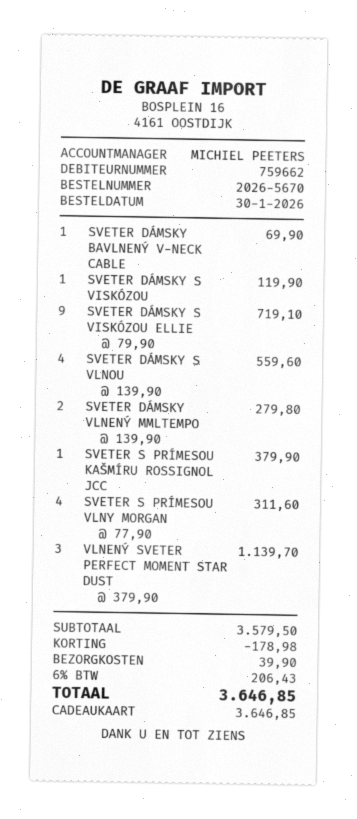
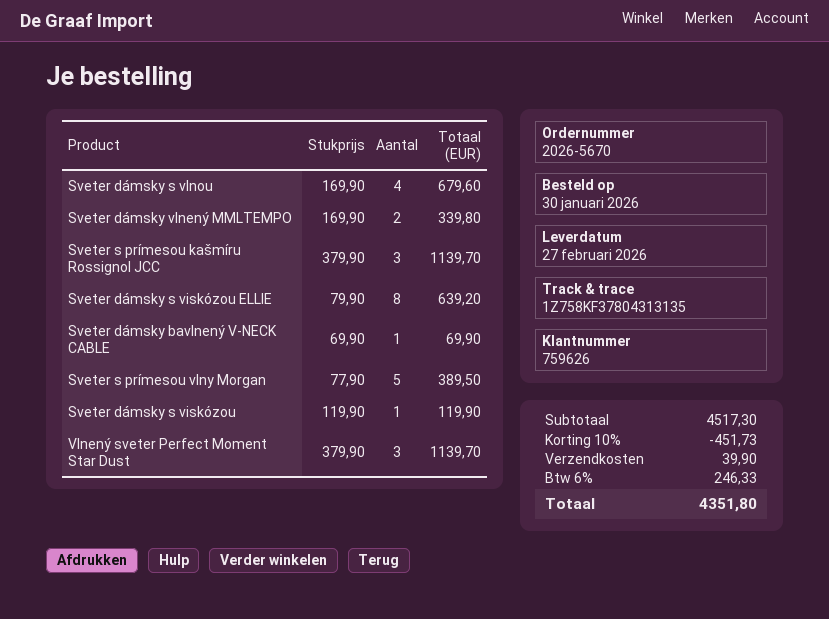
customer number: 759662 -> 759626
SVETER DÁMSKY S VISKÓZOU ELLIE: 9 x 79.90 = 719.10 -> 8 x 79.90 = 639.20
SVETER DÁMSKY S VLNOU: 4 x 139.90 = 559.60 -> 4 x 169.90 = 679.60
SVETER DÁMSKY VLNENÝ MMLTEMPO: 2 x 139.90 = 279.80 -> 2 x 169.90 = 339.80
SVETER S PRÍMESOU KAŠMÍRU ROSSIGNOL JCC: 1 x 379.90 = 379.90 -> 3 x 379.90 = 1139.70
SVETER S PRÍMESOU VLNY MORGAN: 4 x 77.90 = 311.60 -> 5 x 77.90 = 389.50
subtotal: 3579.50 -> 4517.30
discount: 178.98 -> 451.73
tax: 6% = 206.43 -> 6% = 246.33
total: 3646.85 -> 4351.80

